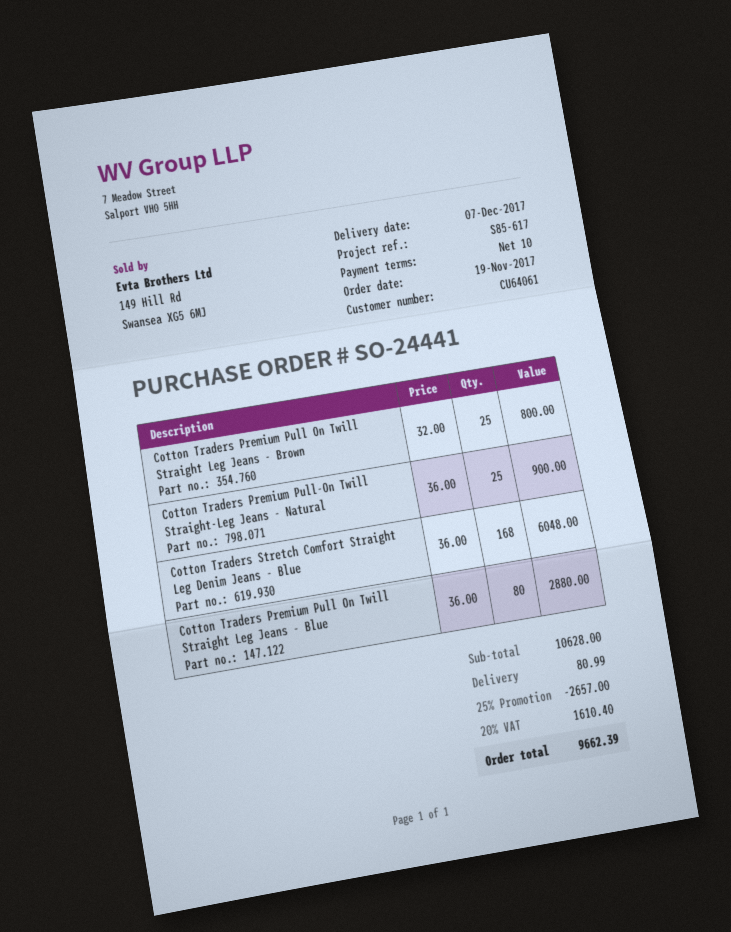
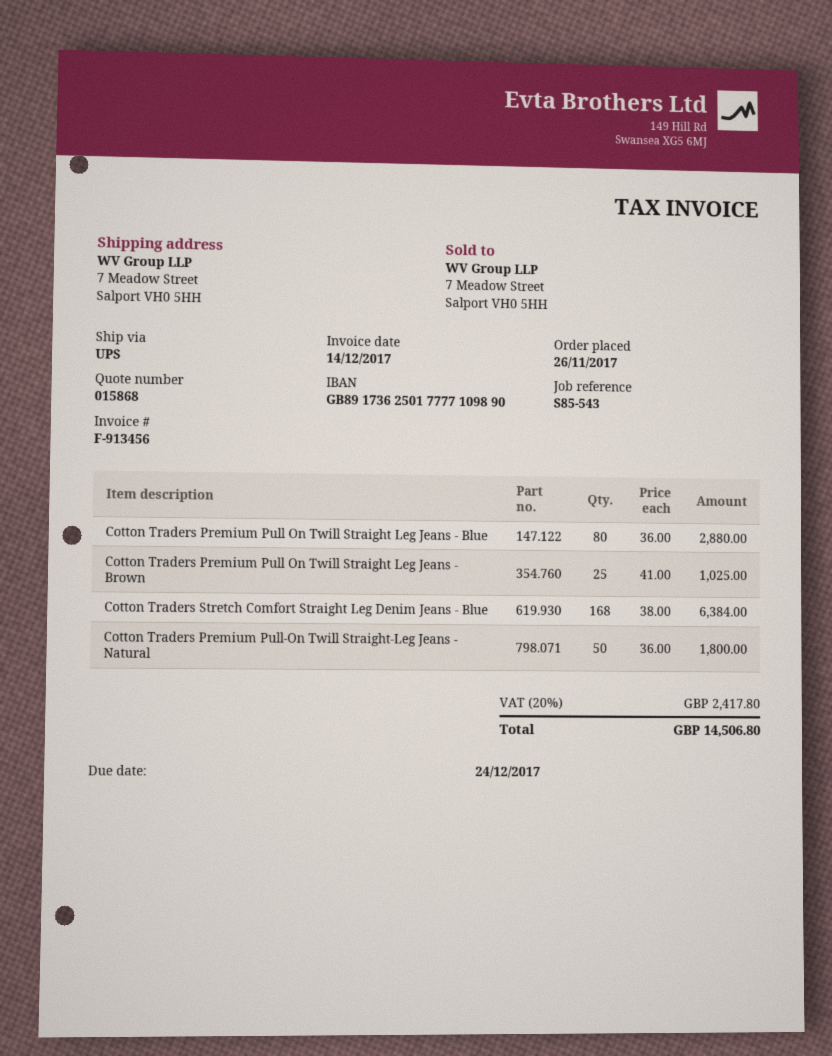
order date: 2017-11-19 -> 2017-11-26
reference: S85-617 -> S85-543
Cotton Traders Premium Pull On Twill Straight Leg Jeans - Brown: 25 x 32.00 = 800.00 -> 25 x 41.00 = 1025.00
Cotton Traders Premium Pull-On Twill Straight-Leg Jeans - Natural: 25 x 36.00 = 900.00 -> 50 x 36.00 = 1800.00
Cotton Traders Stretch Comfort Straight Leg Denim Jeans - Blue: 168 x 36.00 = 6048.00 -> 168 x 38.00 = 6384.00
discount: 25% = 2657.00 -> none
shipping: 80.99 -> none
tax: 20% = 1610.40 -> 20% = 2417.80
total: 9662.39 -> 14506.80

